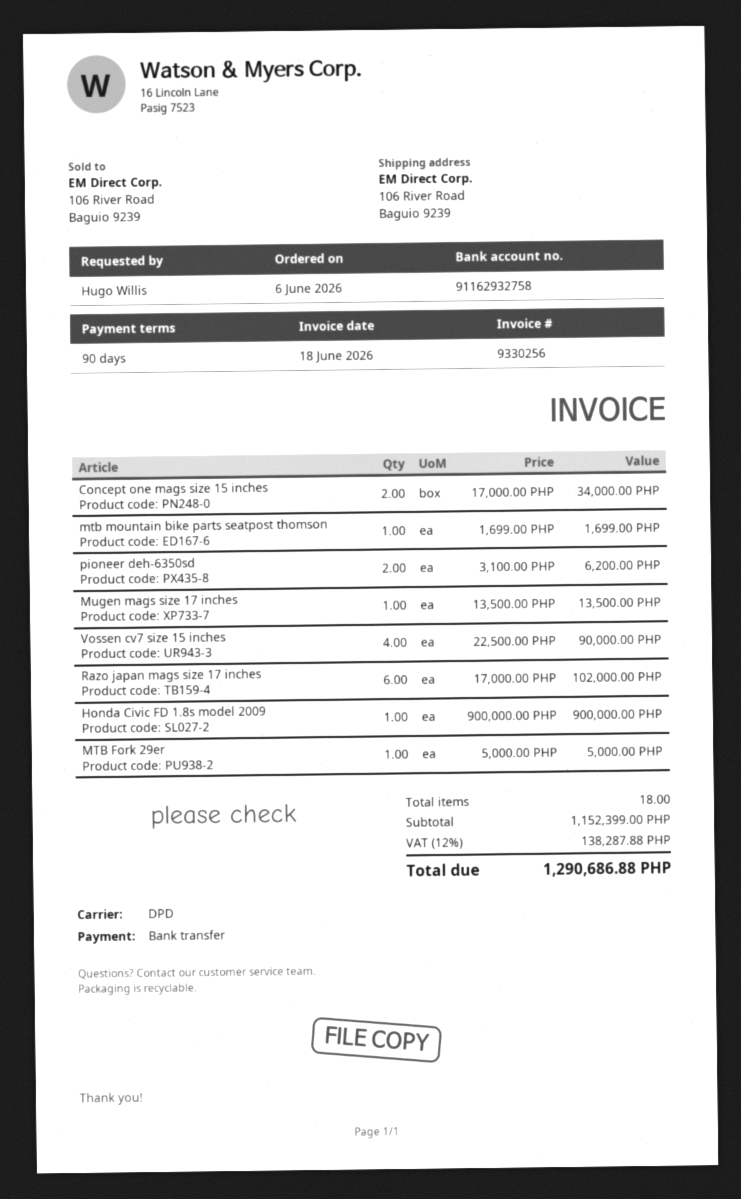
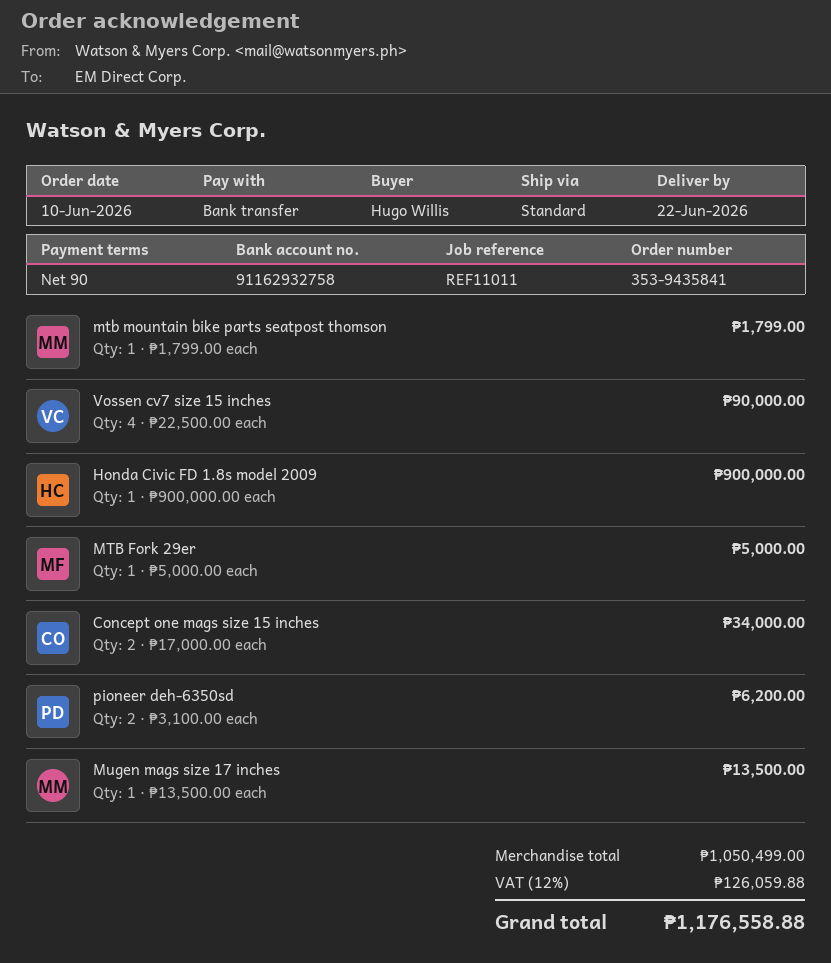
order date: 2026-06-06 -> 2026-06-10
shipping method: DPD -> standard
mtb mountain bike parts seatpost thomson: 1 x 1699.00 = 1699.00 -> 1 x 1799.00 = 1799.00
Razo japan mags size 17 inches: 6 x 17000.00 = 102000.00 -> none
subtotal: 1152399.00 -> 1050499.00
tax: 12% = 138287.88 -> 12% = 126059.88
total: 1290686.88 -> 1176558.88

